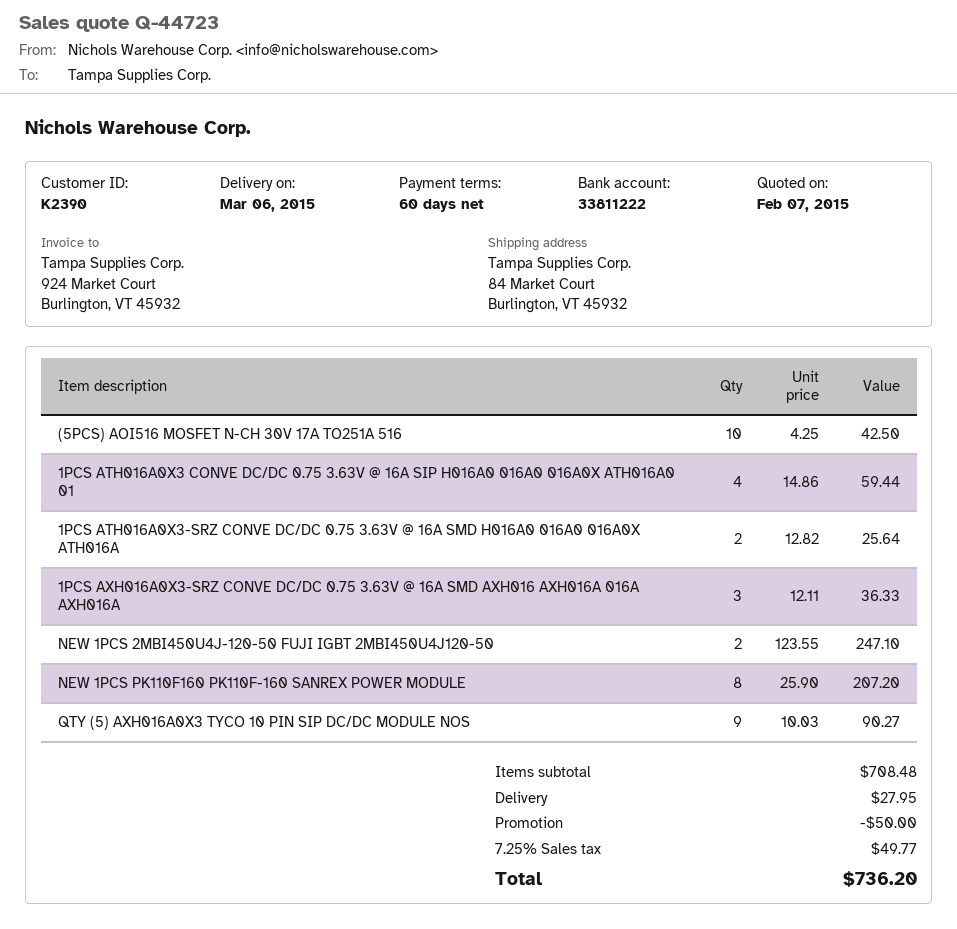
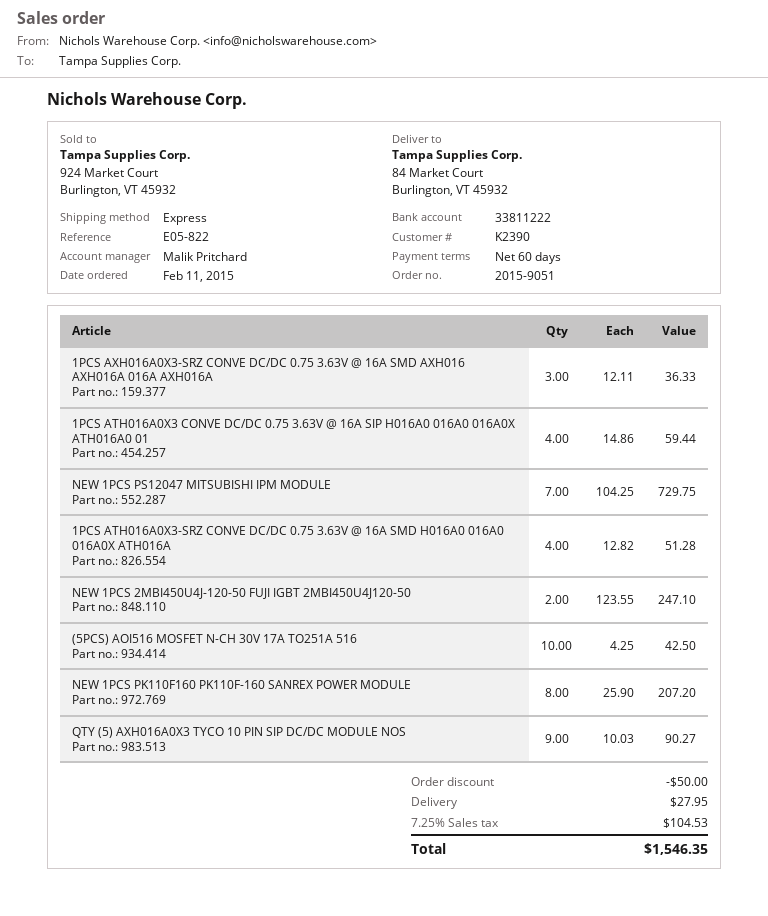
1PCS ATH016A0X3-SRZ CONVE DC/DC 0.75 3.63V @ 16A SMD H016A0 016A0 016A0X ATH016A: 2 x 12.82 = 25.64 -> 4 x 12.82 = 51.28
NEW 1PCS PS12047 MITSUBISHI IPM MODULE: none -> 7 x 104.25 = 729.75
tax: 7.25% = 49.77 -> 7.25% = 104.53
total: 736.20 -> 1546.35

